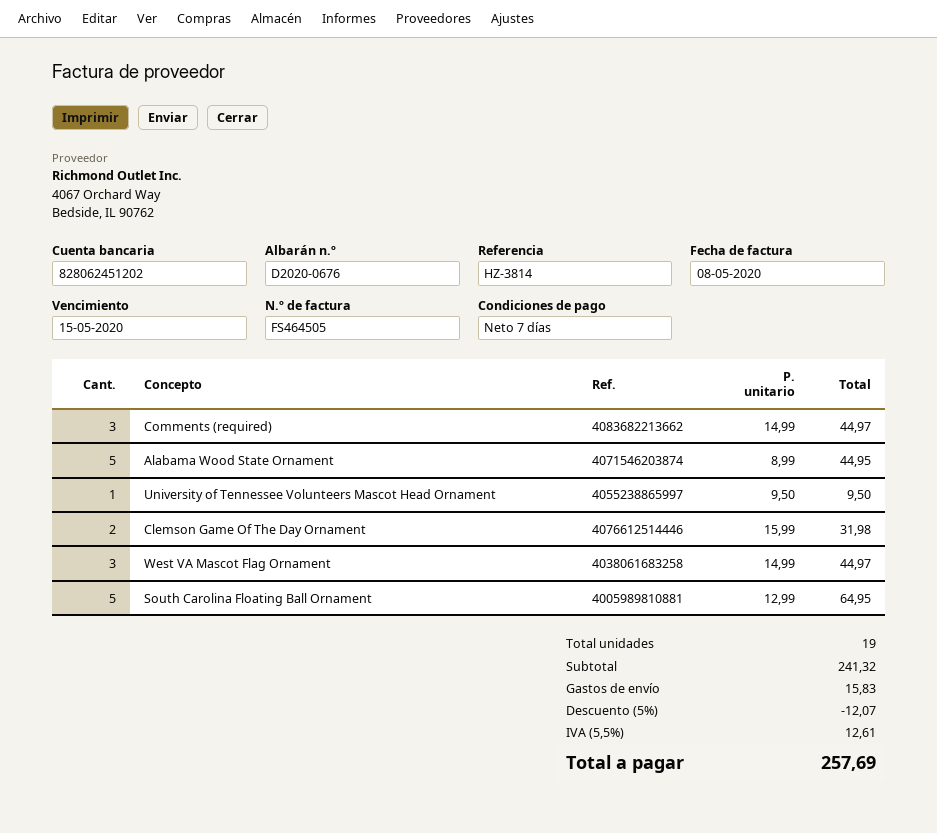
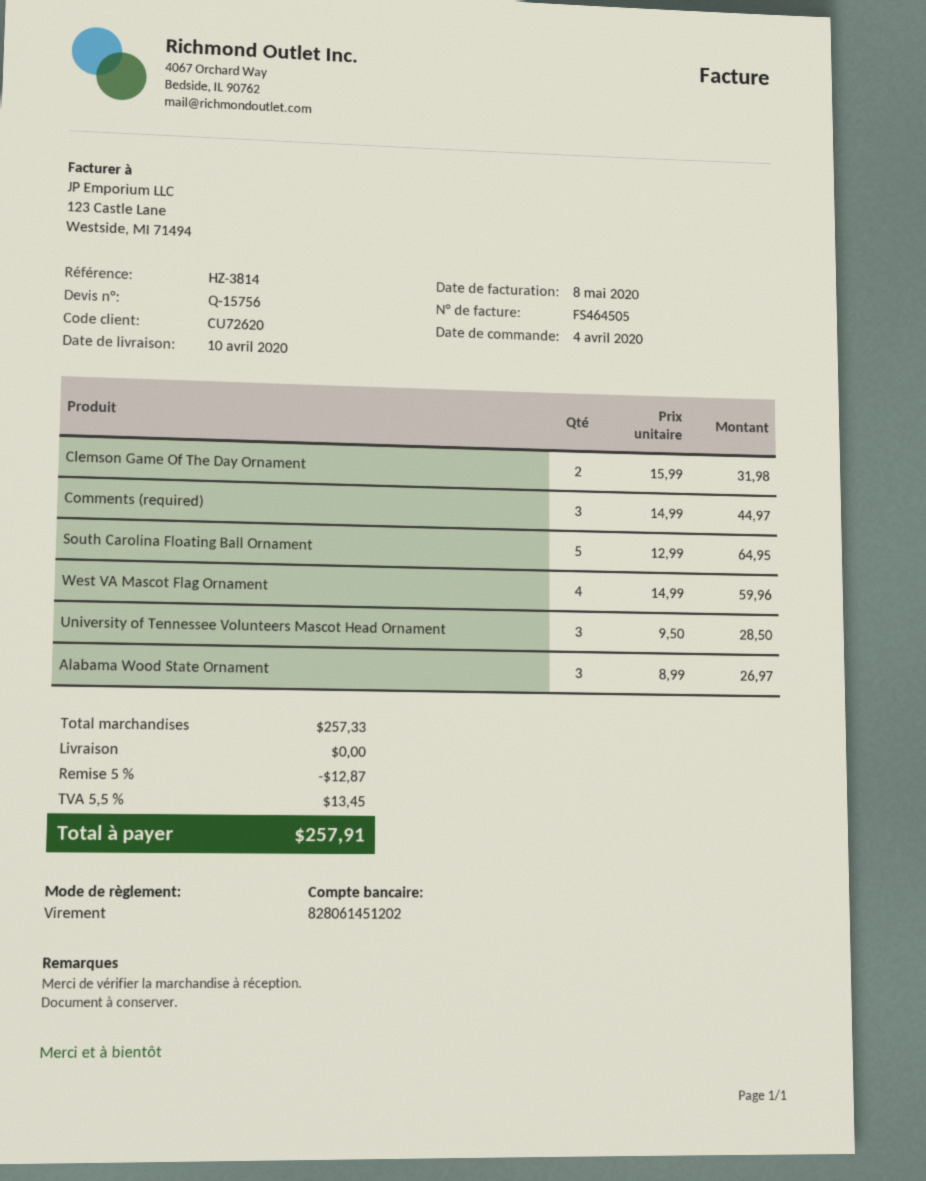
bank account: 828062451202 -> 828061451202
Alabama Wood State Ornament: 5 x 8.99 = 44.95 -> 3 x 8.99 = 26.97
University of Tennessee Volunteers Mascot Head Ornament: 1 x 9.50 = 9.50 -> 3 x 9.50 = 28.50
West VA Mascot Flag Ornament: 3 x 14.99 = 44.97 -> 4 x 14.99 = 59.96
subtotal: 241.32 -> 257.33
discount: 5% = 12.07 -> 5% = 12.87
shipping: 15.83 -> 0.00
tax: 5.5% = 12.61 -> 5.5% = 13.45
total: 257.69 -> 257.91

